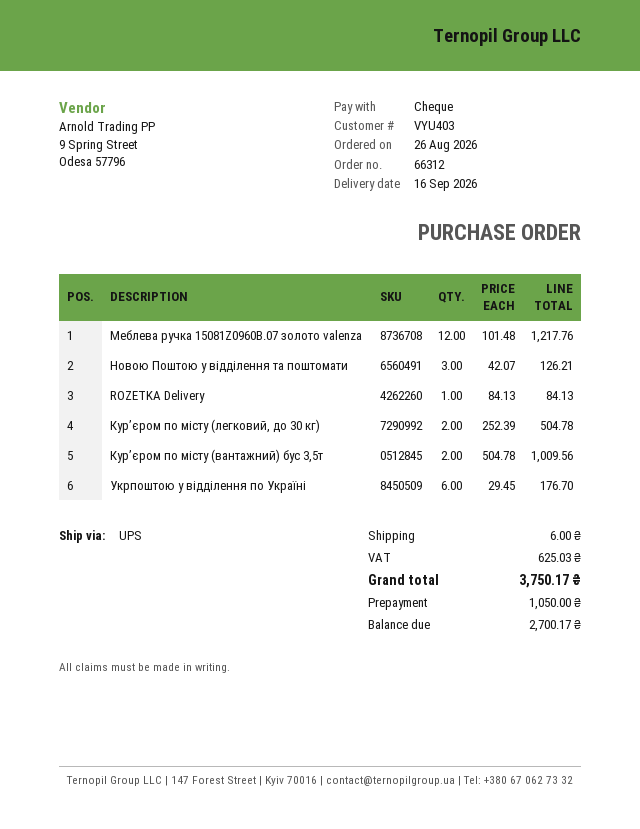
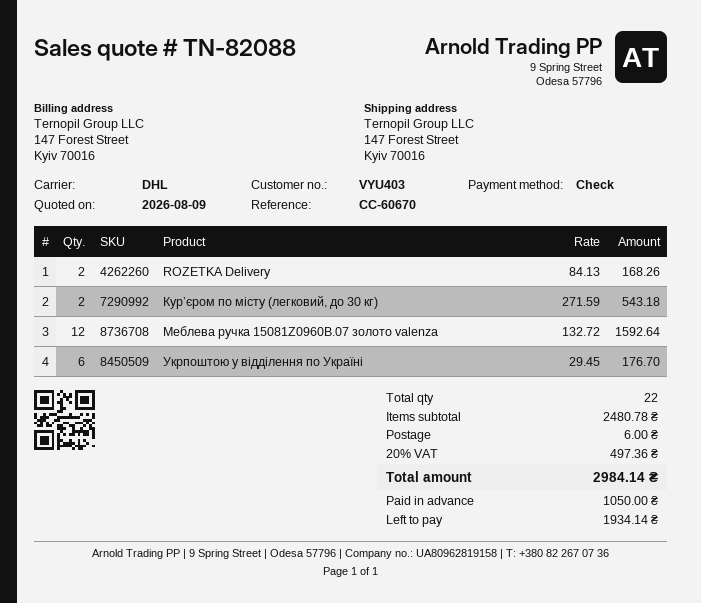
shipping method: UPS -> DHL
Меблева ручка 15081Z0960B.07 золото valenza: 12 x 101.48 = 1217.76 -> 12 x 132.72 = 1592.64
Новою Поштою у відділення та поштомати: 3 x 42.07 = 126.21 -> none
ROZETKA Delivery: 1 x 84.13 = 84.13 -> 2 x 84.13 = 168.26
Курʼєром по місту (легковий, до 30 кг): 2 x 252.39 = 504.78 -> 2 x 271.59 = 543.18
Курʼєром по місту (вантажний) бус 3,5т: 2 x 504.78 = 1009.56 -> none
tax: 625.03 -> 497.36
total: 3750.17 -> 2984.14
balance: 2700.17 -> 1934.14

